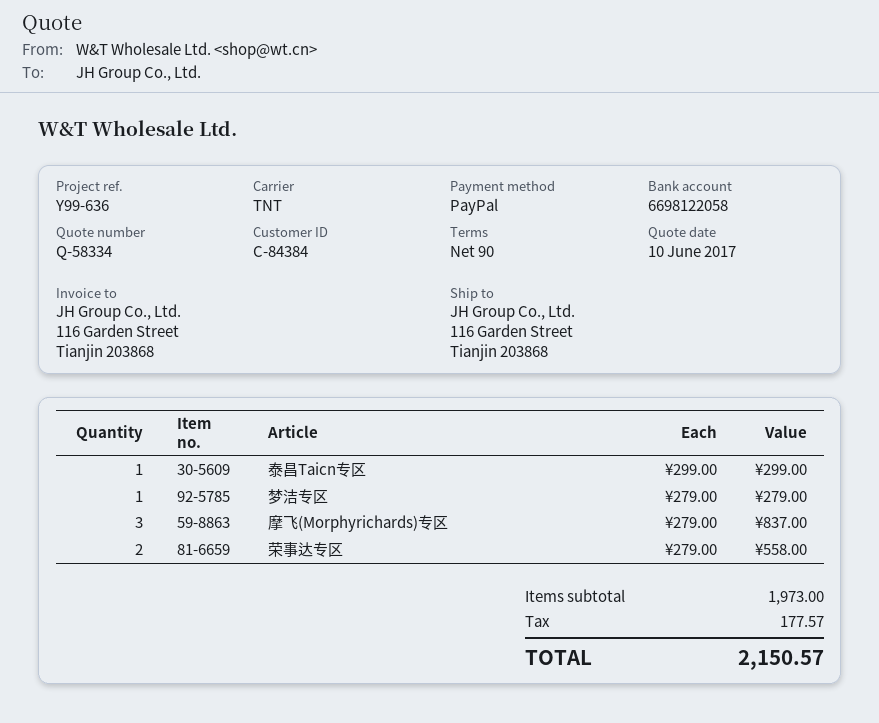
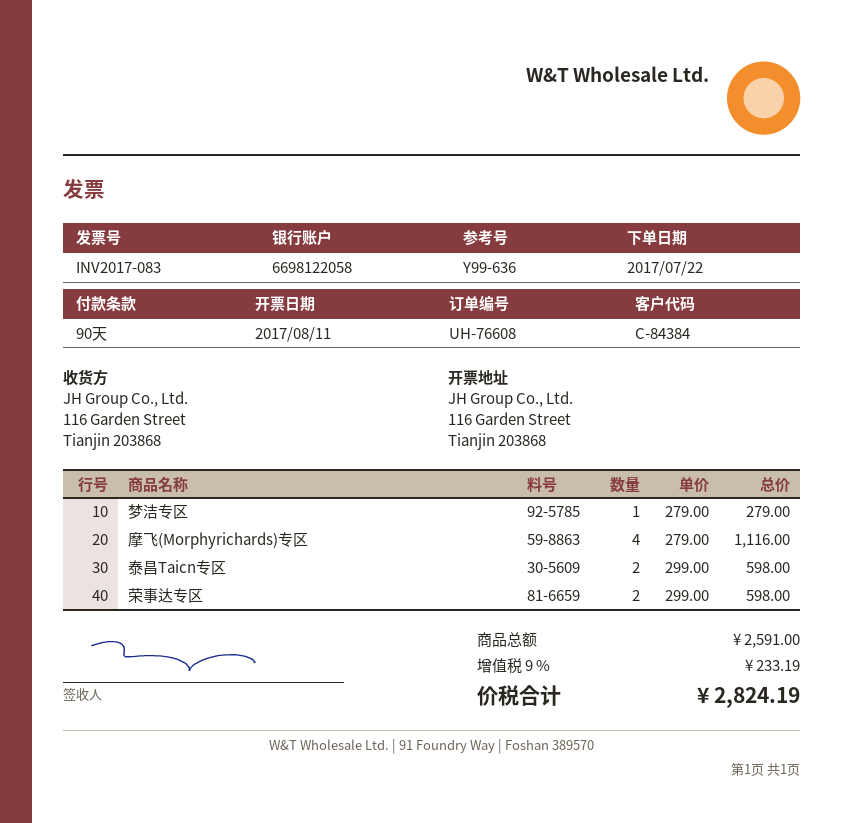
泰昌Taicn专区: 1 x 299.00 = 299.00 -> 2 x 299.00 = 598.00
摩飞(Morphyrichards)专区: 3 x 279.00 = 837.00 -> 4 x 279.00 = 1116.00
荣事达专区: 2 x 279.00 = 558.00 -> 2 x 299.00 = 598.00
subtotal: 1973.00 -> 2591.00
tax: 177.57 -> 233.19
total: 2150.57 -> 2824.19

